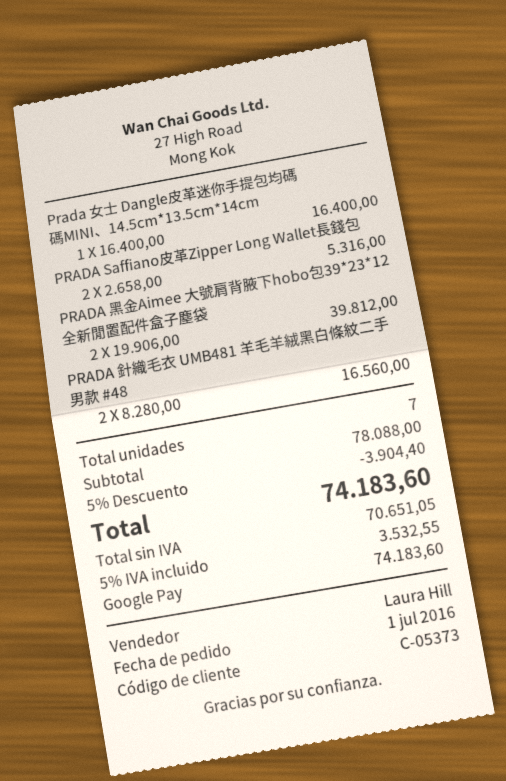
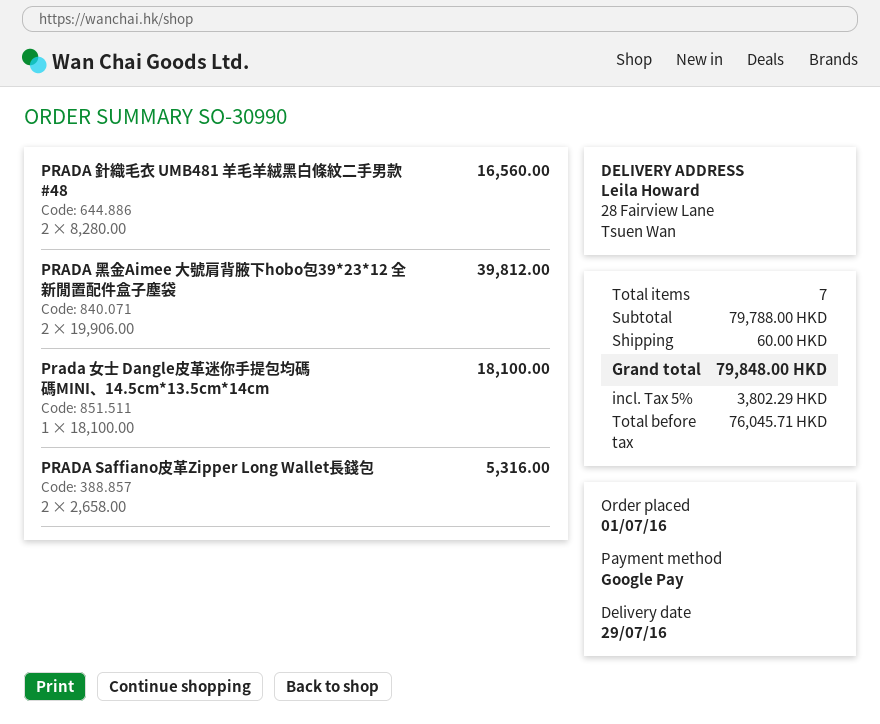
Prada 女士 Dangle皮革迷你手提包均碼碼MINI、14.5cm*13.5cm*14cm: 1 x 16400.00 = 16400.00 -> 1 x 18100.00 = 18100.00
subtotal: 78088.00 -> 79788.00
discount: 5% = 3904.40 -> none
shipping: none -> 60.00
net: 70651.05 -> 76045.71
tax: 5% = 3532.55 -> 5% = 3802.29
total: 74183.60 -> 79848.00

